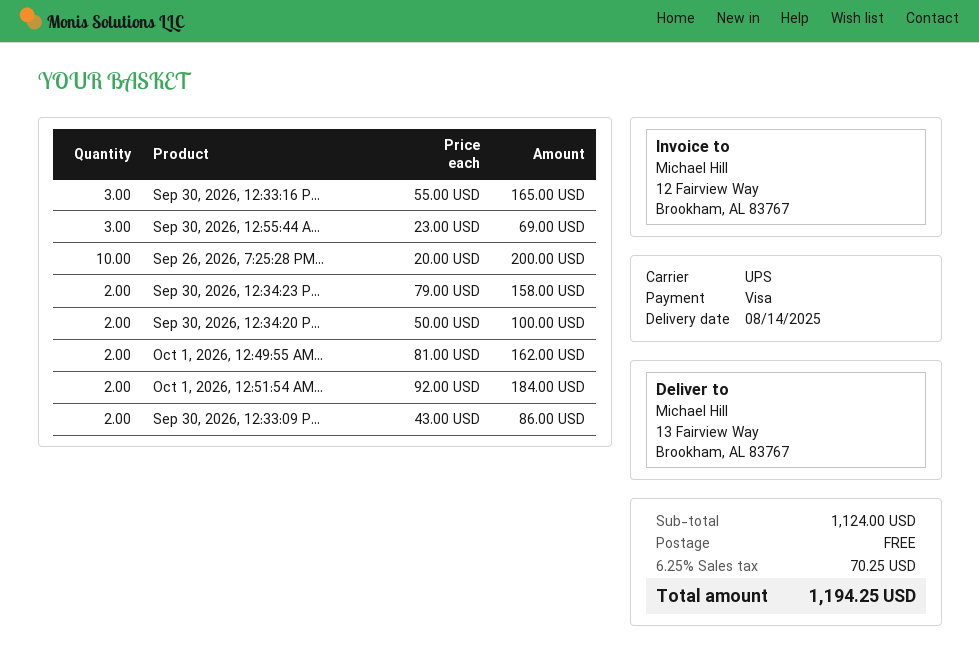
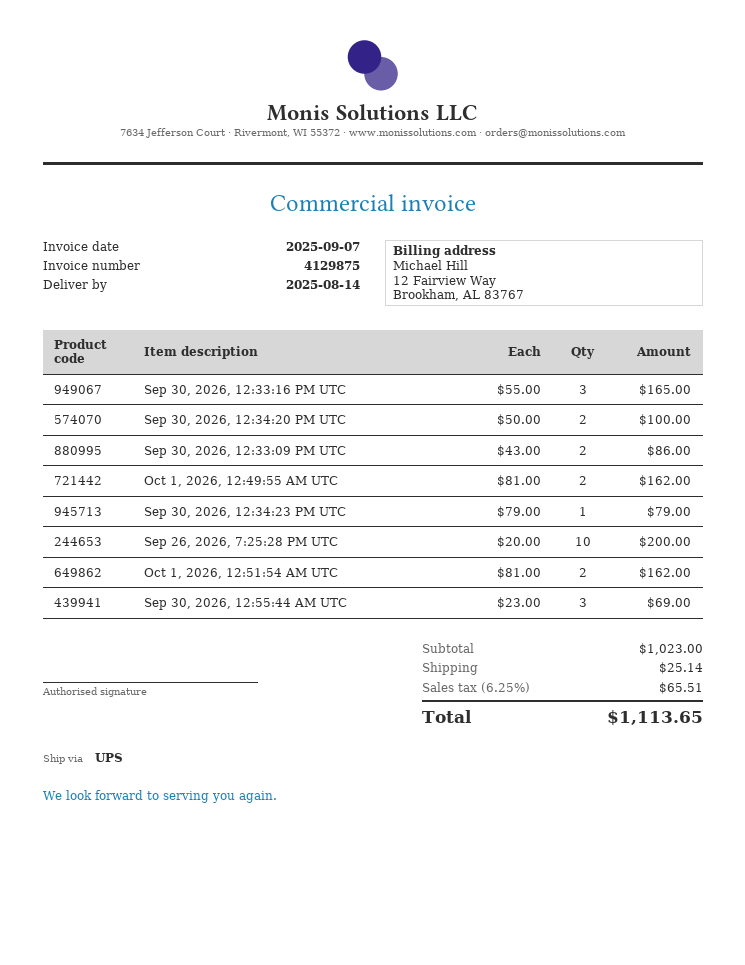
Sep 30, 2026, 12:34:23 P...: 2 x 79.00 = 158.00 -> 1 x 79.00 = 79.00
Oct 1, 2026, 12:51:54 AM...: 2 x 92.00 = 184.00 -> 2 x 81.00 = 162.00
subtotal: 1124.00 -> 1023.00
shipping: 0.00 -> 25.14
tax: 6.25% = 70.25 -> 6.25% = 65.51
total: 1194.25 -> 1113.65

